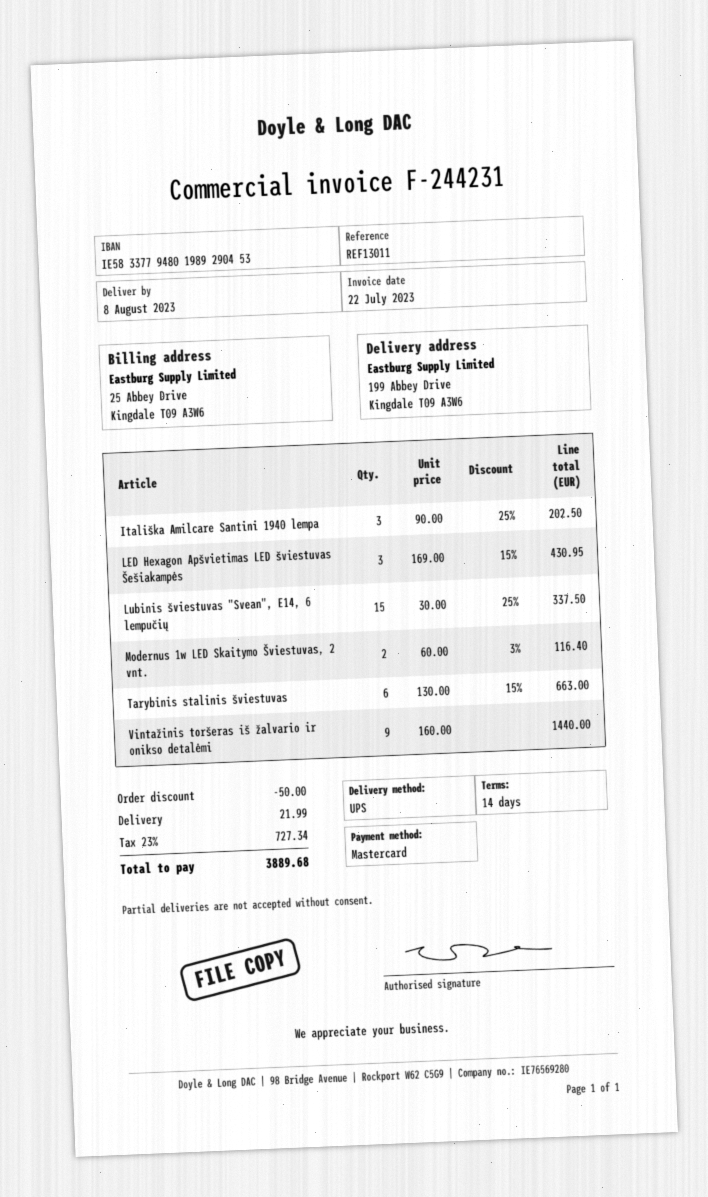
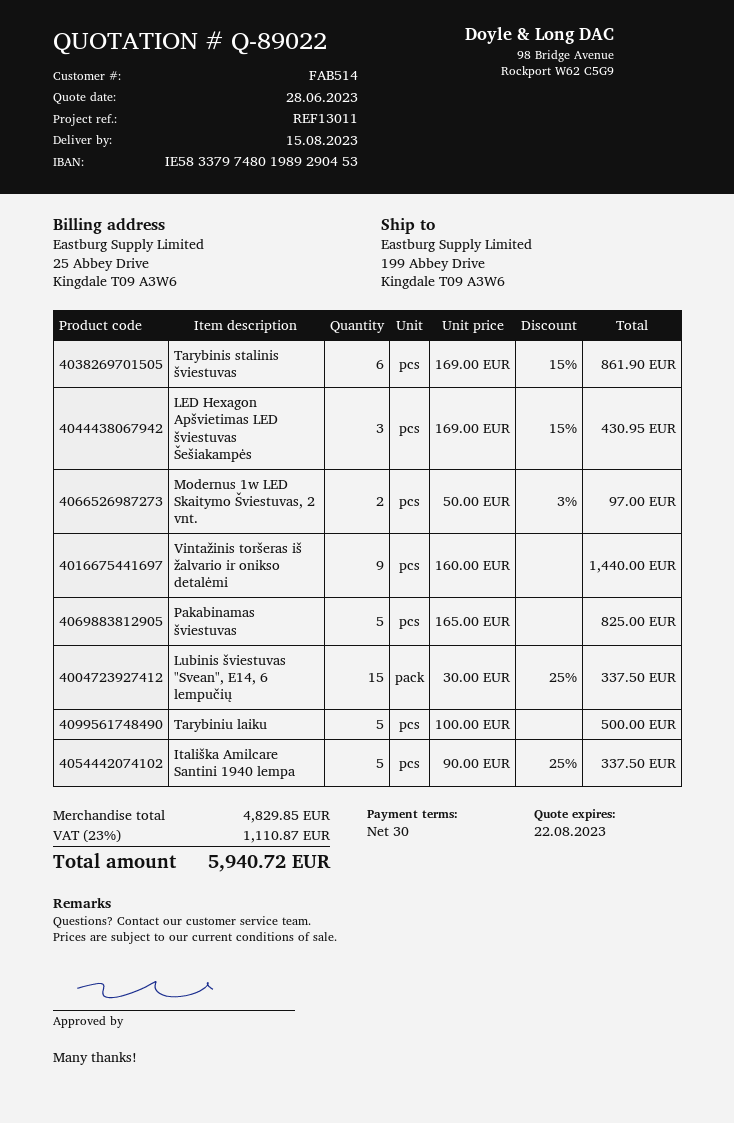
delivery date: 2023-08-08 -> 2023-08-15
payment terms: 14 days -> 30 days
bank account: IE58337794801989290453 -> IE58337974801989290453
Itališka Amilcare Santini 1940 lempa: 3 x 90.00 - 25% = 202.50 -> 5 x 90.00 - 25% = 337.50
Modernus 1w LED Skaitymo Šviestuvas, 2 vnt.: 2 x 60.00 - 3% = 116.40 -> 2 x 50.00 - 3% = 97.00
Tarybinis stalinis šviestuvas: 6 x 130.00 - 15% = 663.00 -> 6 x 169.00 - 15% = 861.90
Pakabinamas šviestuvas: none -> 5 x 165.00 = 825.00
Tarybiniu laiku: none -> 5 x 100.00 = 500.00
discount: 50.00 -> none
shipping: 21.99 -> none
tax: 23% = 727.34 -> 23% = 1110.87
total: 3889.68 -> 5940.72

